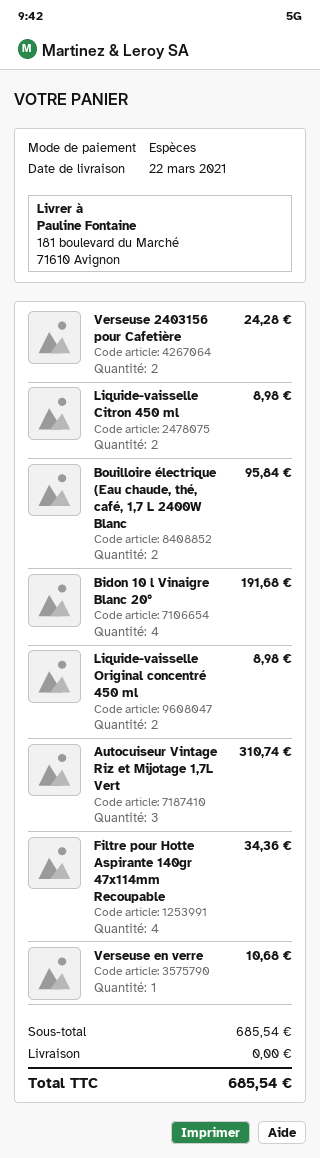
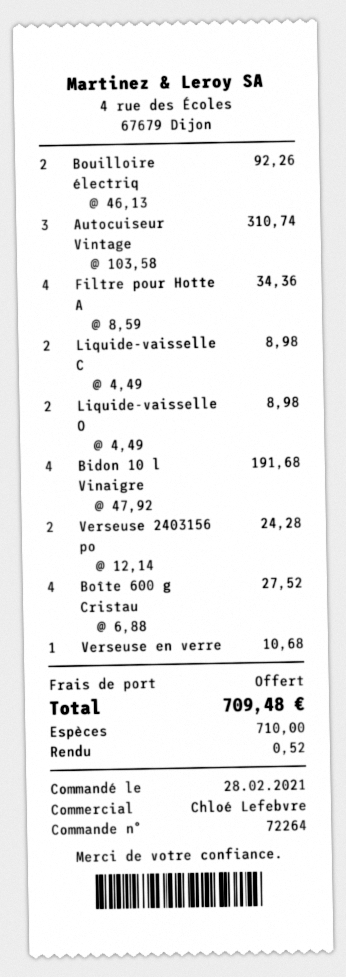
Bouilloire électrique (Eau chaude, thé, café, 1,7 L 2400W Blanc: 2 for 95.84 -> 2 for 92.26
Boîte 600 g Cristau: none -> 4 for 27.52
total: 685.54 -> 709.48

